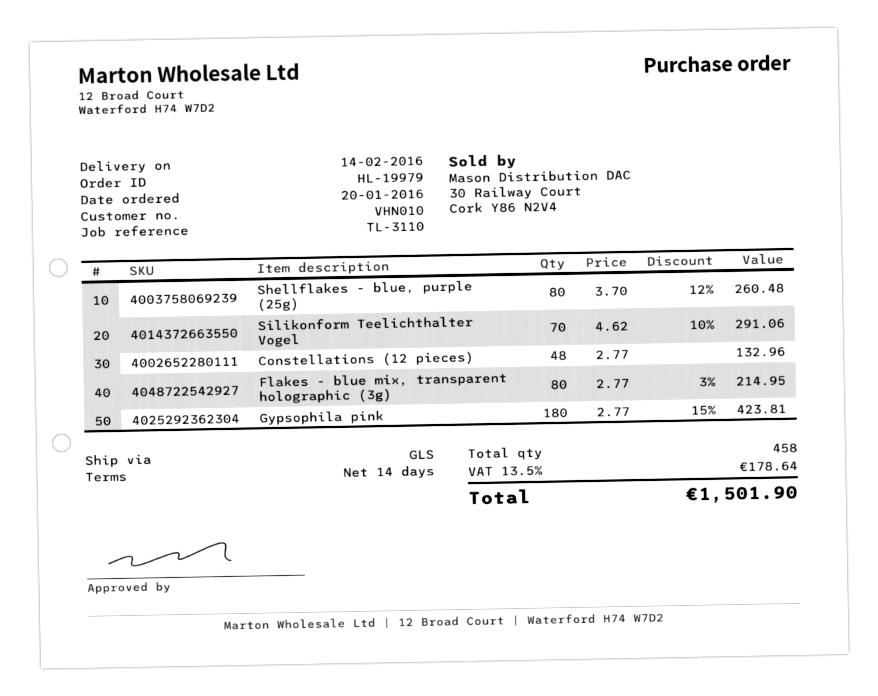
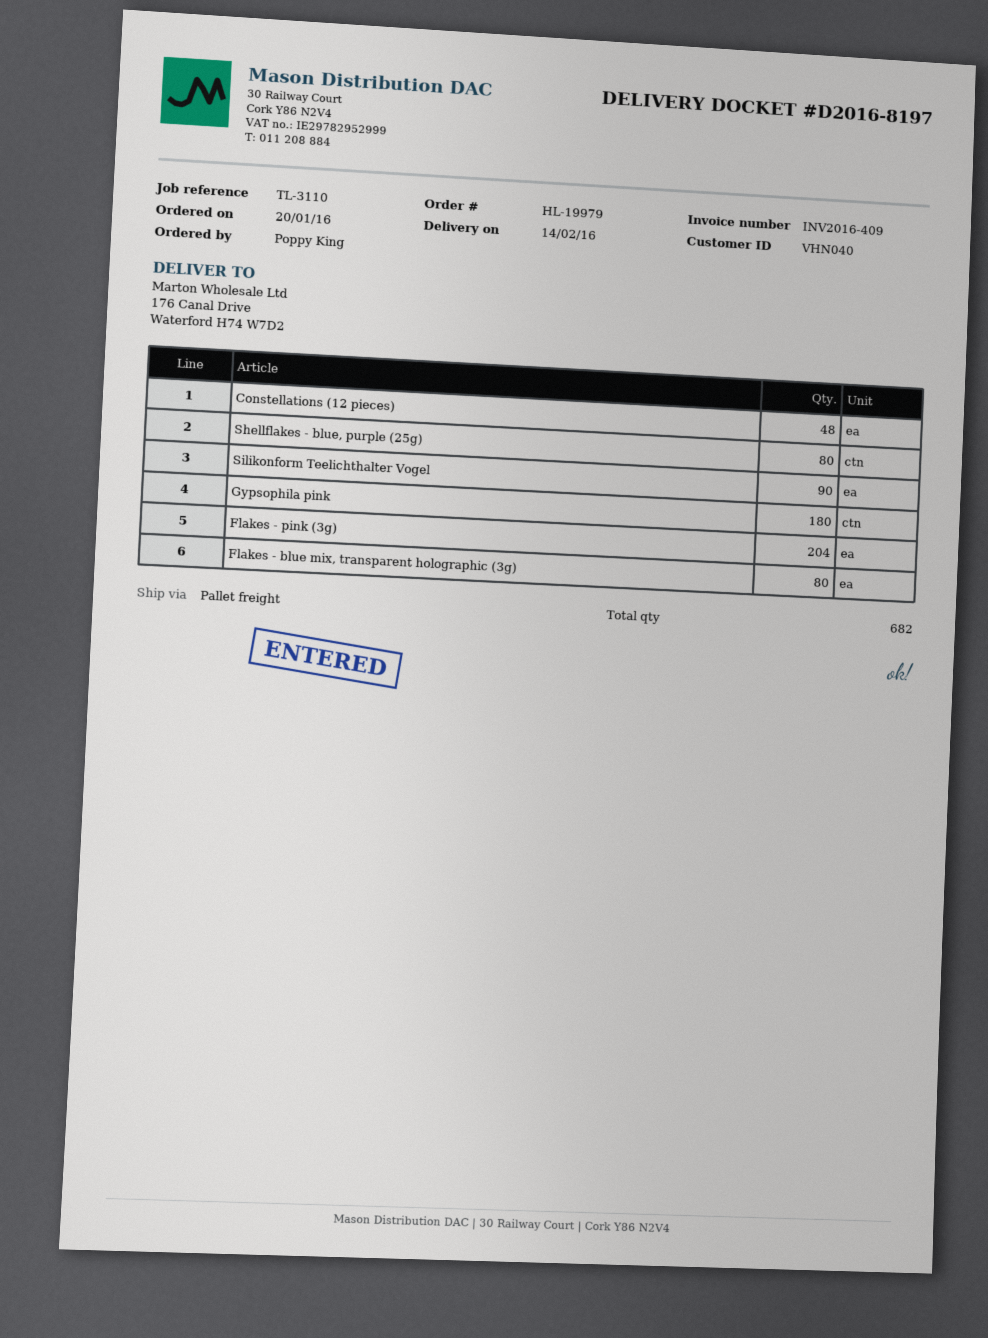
customer number: VHN010 -> VHN040
shipping method: GLS -> pallet freight
Silikonform Teelichthalter Vogel: 70 -> 90
Flakes - pink (3g): none -> 204
total quantity: 458 -> 682

